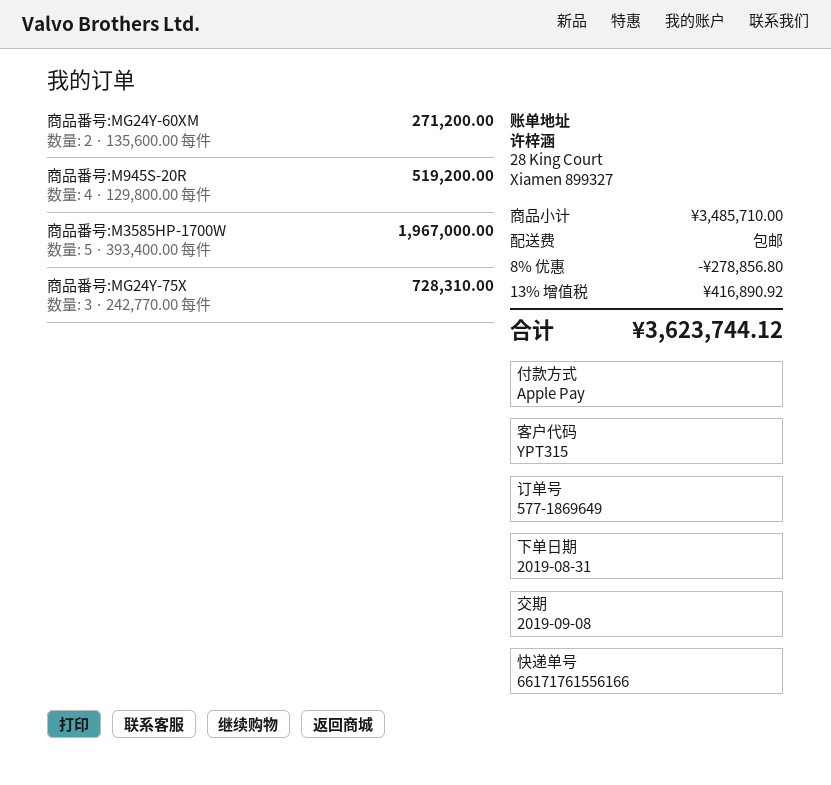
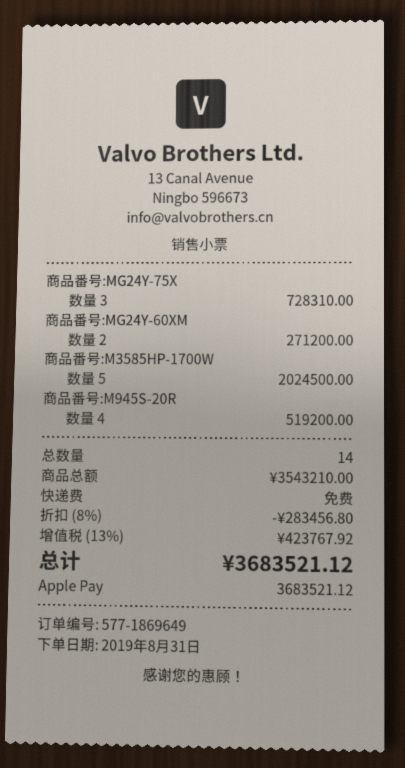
商品番号:M3585HP-1700W: 5 for 1967000.00 -> 5 for 2024500.00
subtotal: 3485710.00 -> 3543210.00
discount: 8% = 278856.80 -> 8% = 283456.80
tax: 13% = 416890.92 -> 13% = 423767.92
total: 3623744.12 -> 3683521.12

